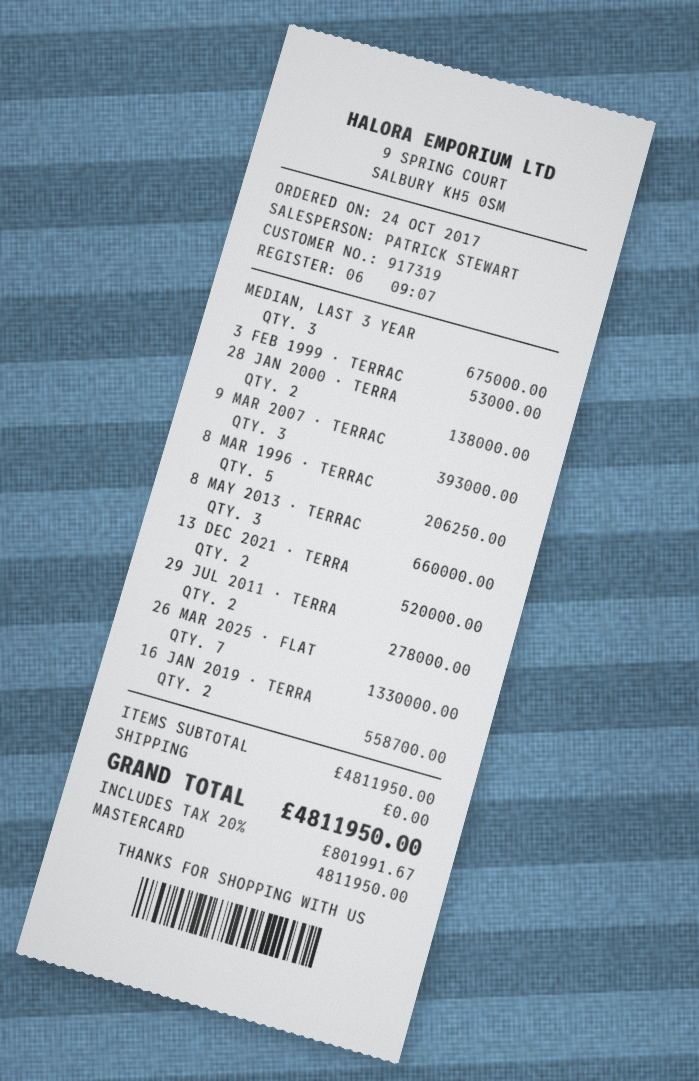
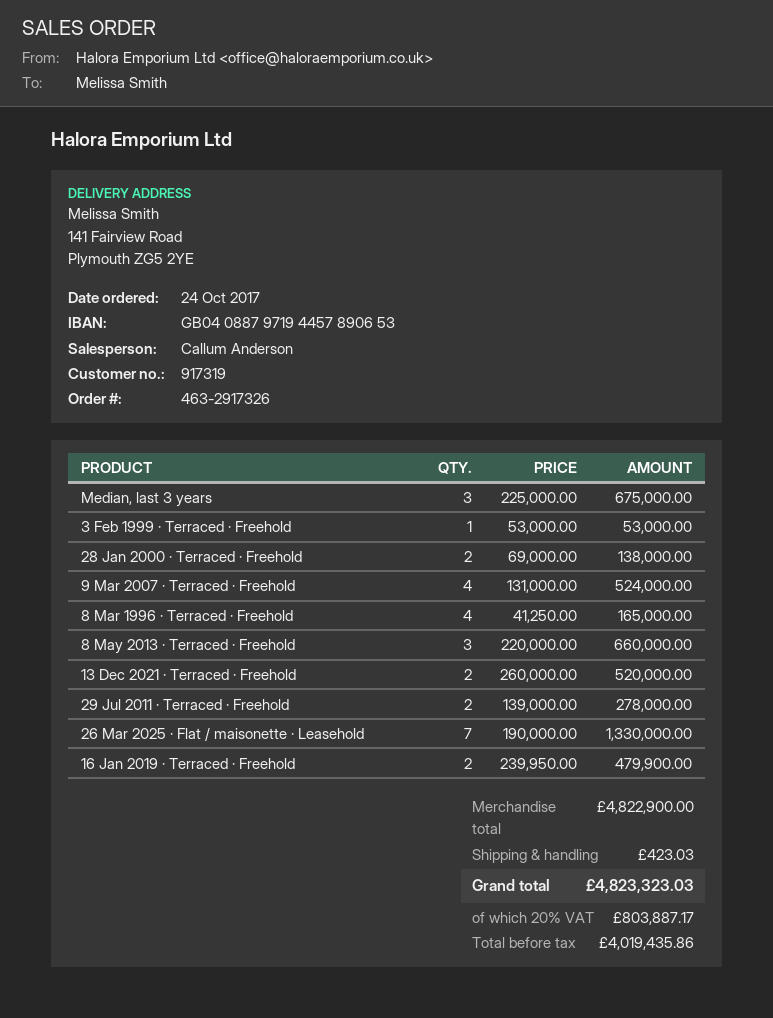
sales rep: PATRICK STEWART -> Callum Anderson
9 MAR 2007 · TERRAC: 3 for 393000.00 -> 4 for 524000.00
8 MAR 1996 · TERRAC: 5 for 206250.00 -> 4 for 165000.00
16 JAN 2019 · TERRA: 2 for 558700.00 -> 2 for 479900.00
subtotal: 4811950.00 -> 4822900.00
shipping: 0.00 -> 423.03
tax: 20% = 801991.67 -> 20% = 803887.17
total: 4811950.00 -> 4823323.03

